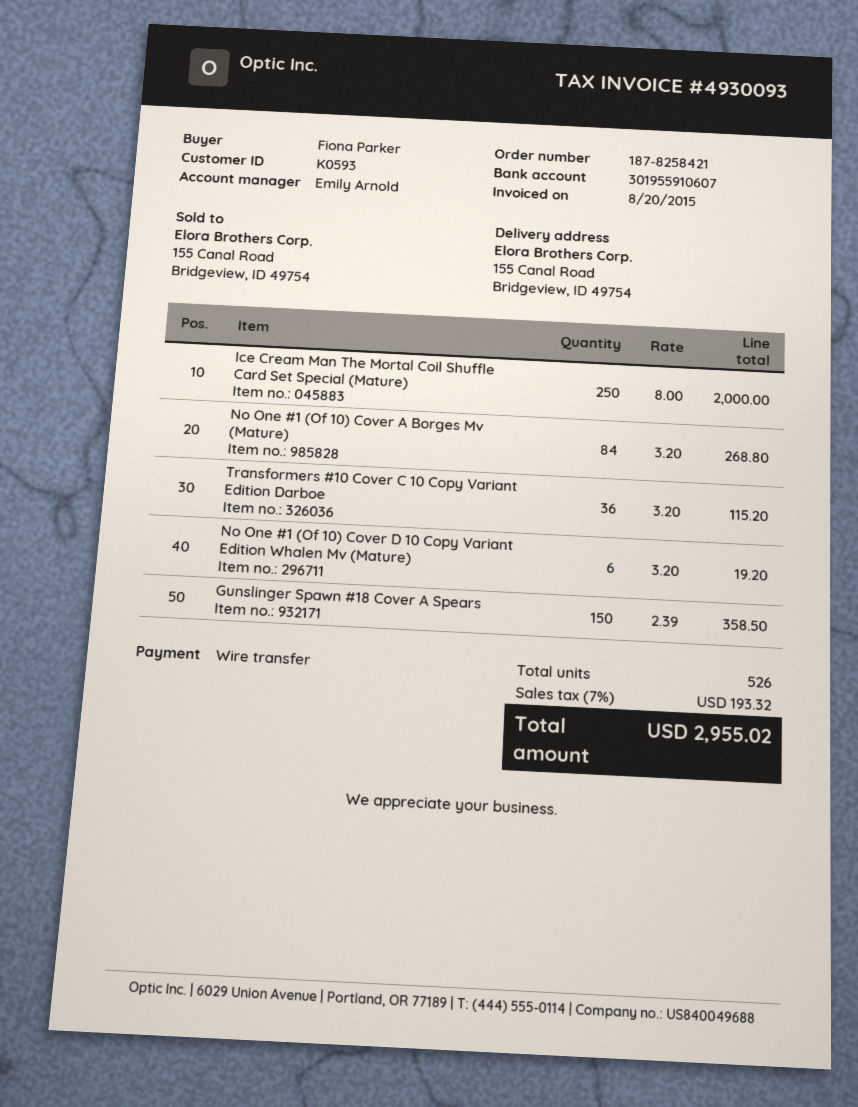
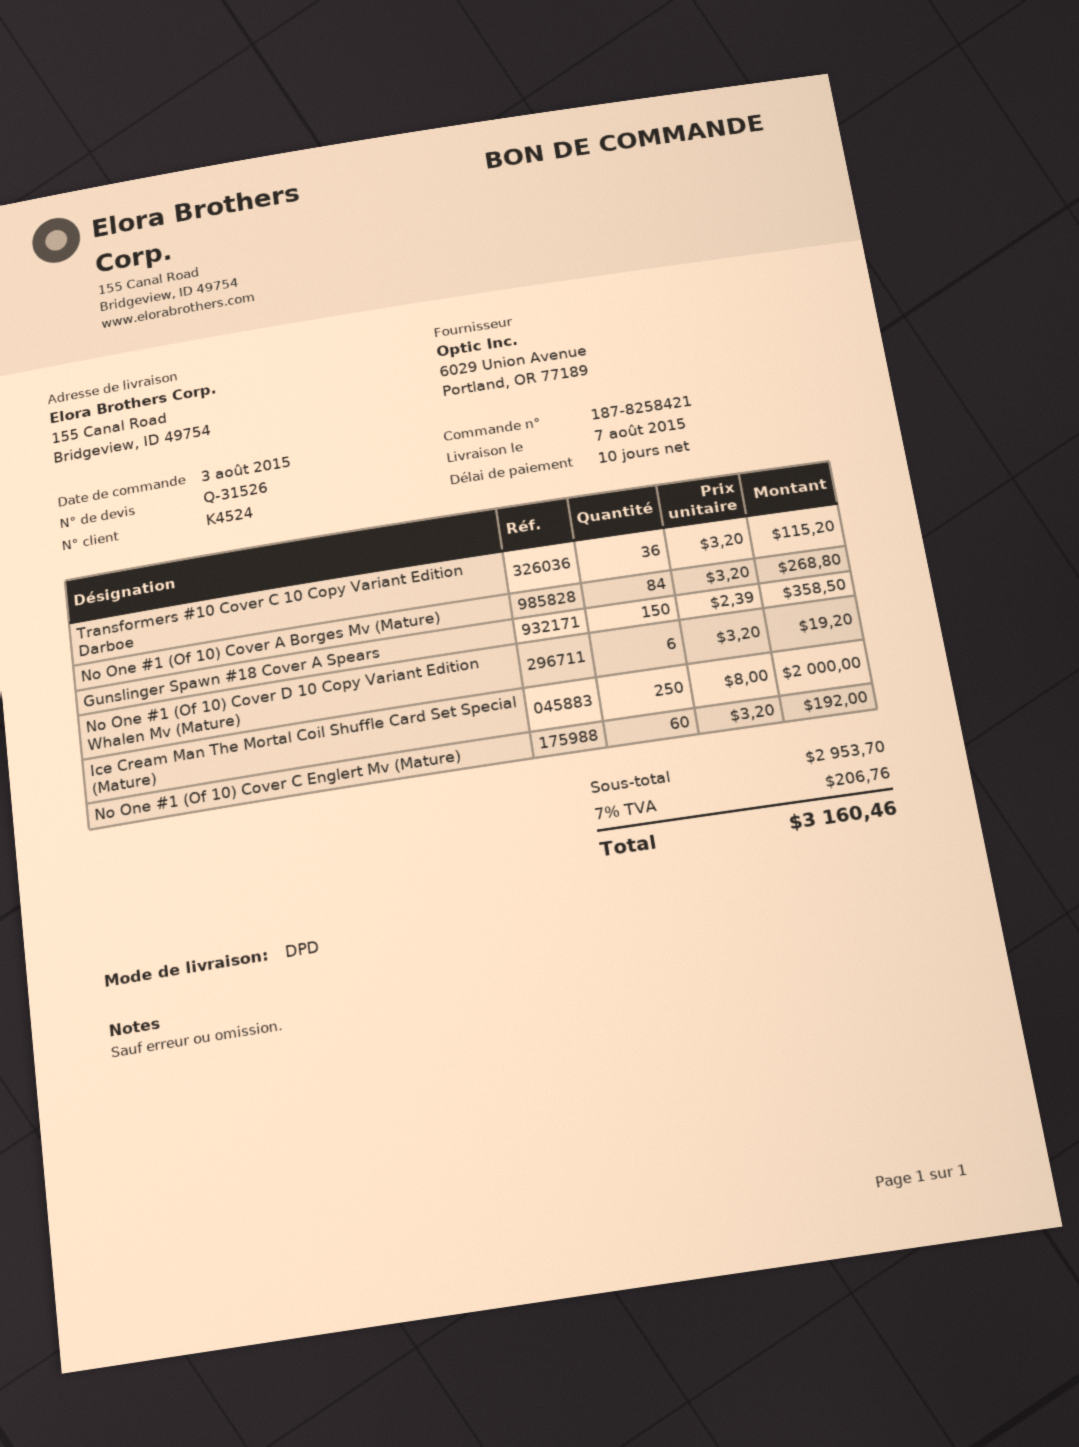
customer number: K0593 -> K4524
No One #1 (Of 10) Cover C Englert Mv (Mature): none -> 60 x 3.20 = 192.00
tax: 7% = 193.32 -> 7% = 206.76
total: 2955.02 -> 3160.46

